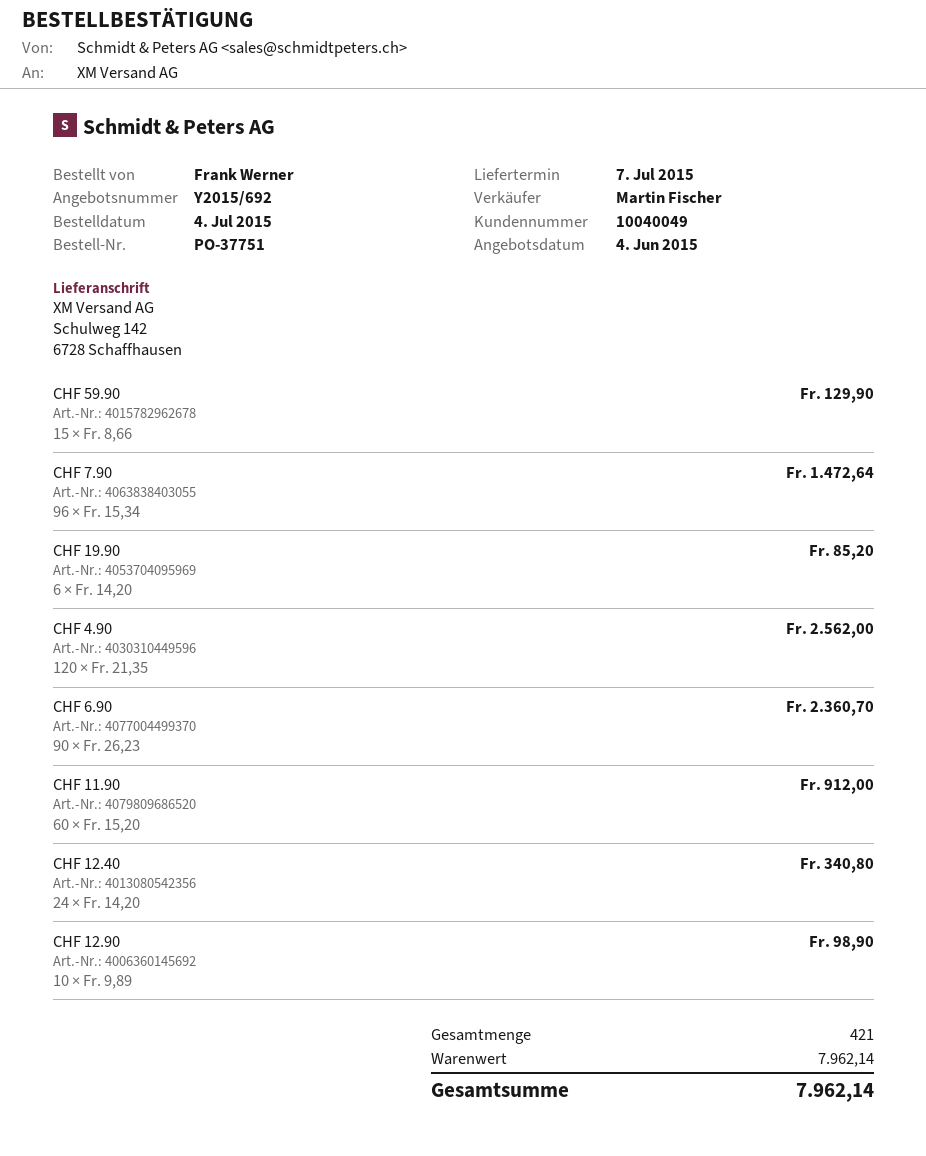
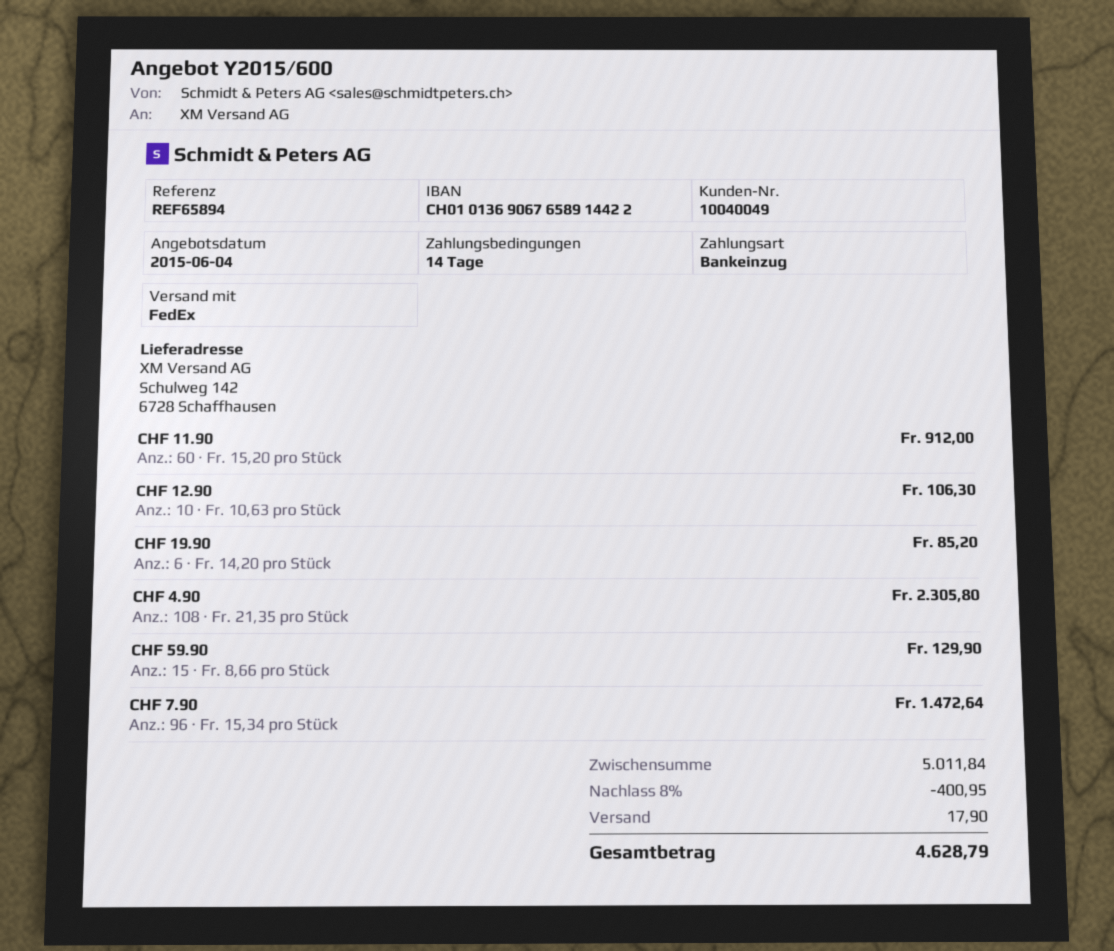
quote number: Y2015/692 -> Y2015/600
CHF 4.90: 120 x 21.35 = 2562.00 -> 108 x 21.35 = 2305.80
CHF 6.90: 90 x 26.23 = 2360.70 -> none
CHF 12.40: 24 x 14.20 = 340.80 -> none
CHF 12.90: 10 x 9.89 = 98.90 -> 10 x 10.63 = 106.30
subtotal: 7962.14 -> 5011.84
discount: none -> 8% = 400.95
shipping: none -> 17.90
total: 7962.14 -> 4628.79

